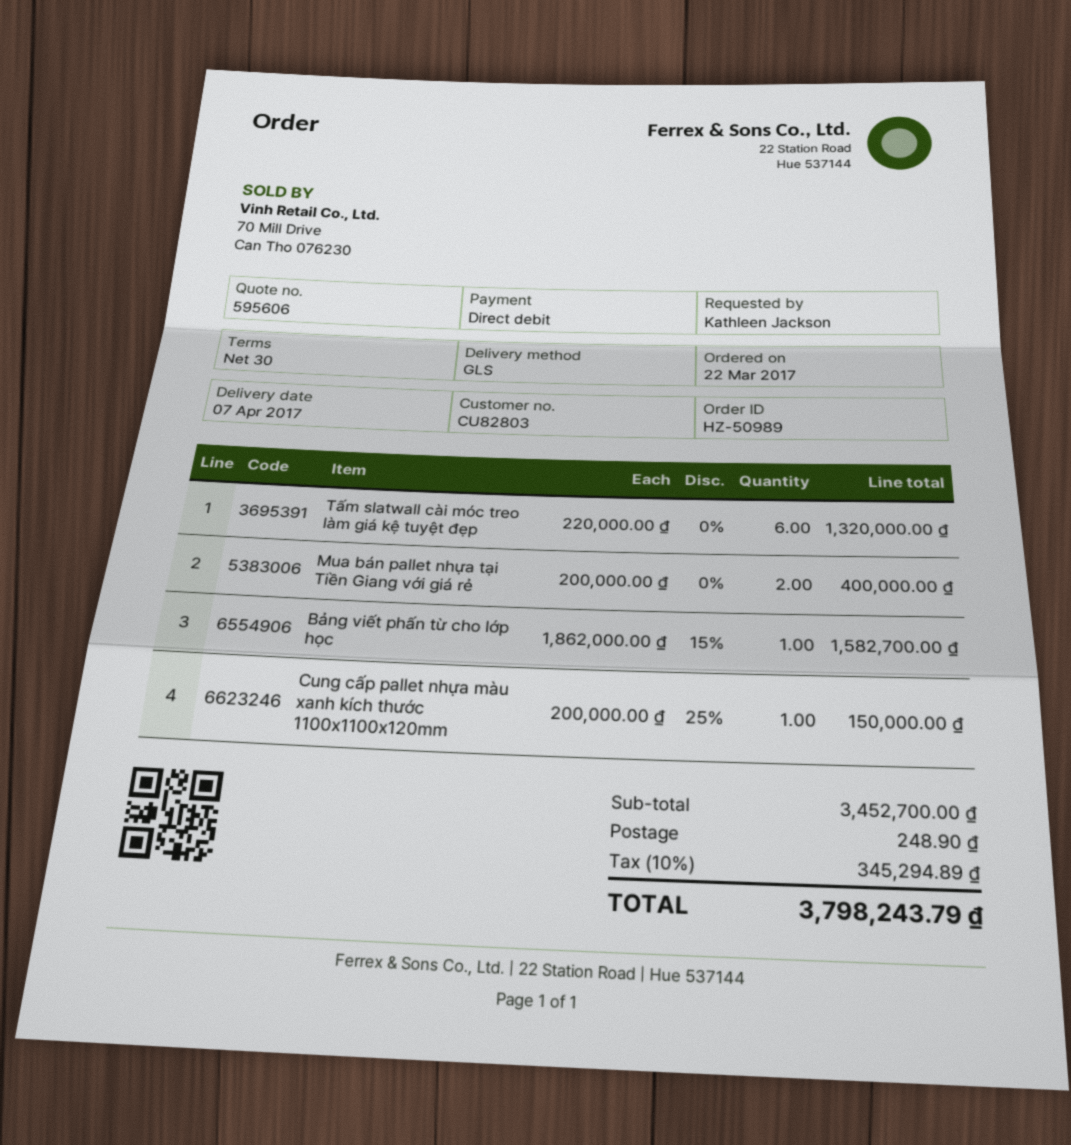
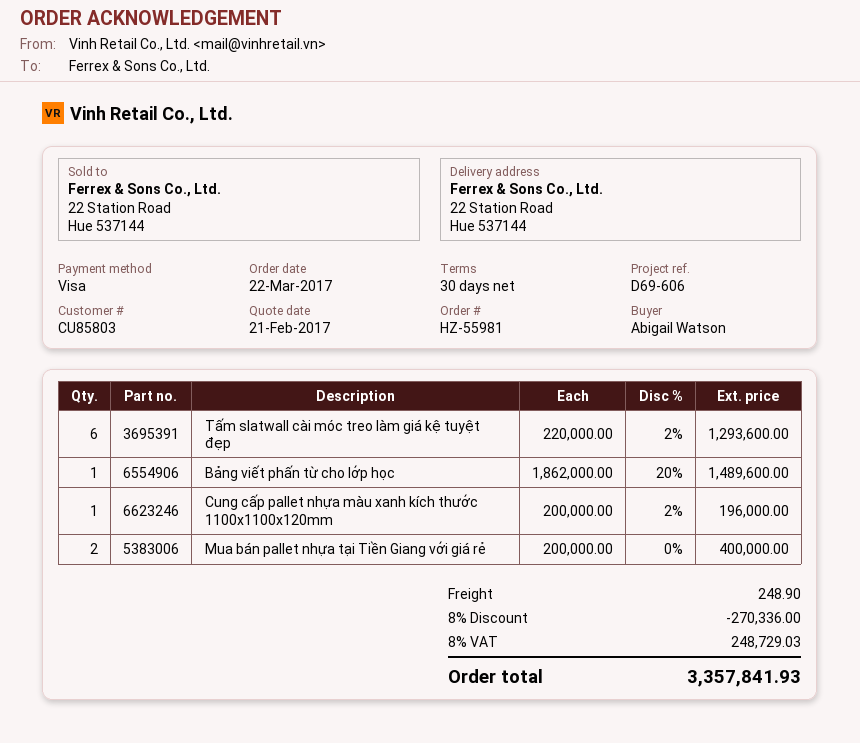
order number: HZ-50989 -> HZ-55981
customer number: CU82803 -> CU85803
ordered by: Kathleen Jackson -> Abigail Watson
payment method: direct debit -> Visa
Tấm slatwall cài móc treo làm giá kệ tuyệt đẹp: 6 x 220000.00 = 1320000.00 -> 6 x 220000.00 - 2% = 1293600.00
Bảng viết phấn từ cho lớp học: 1 x 1862000.00 - 15% = 1582700.00 -> 1 x 1862000.00 - 20% = 1489600.00
Cung cấp pallet nhựa màu xanh kích thước 1100x1100x120mm: 1 x 200000.00 - 25% = 150000.00 -> 1 x 200000.00 - 2% = 196000.00
discount: none -> 8% = 270336.00
tax: 10% = 345294.89 -> 8% = 248729.03
total: 3798243.79 -> 3357841.93

